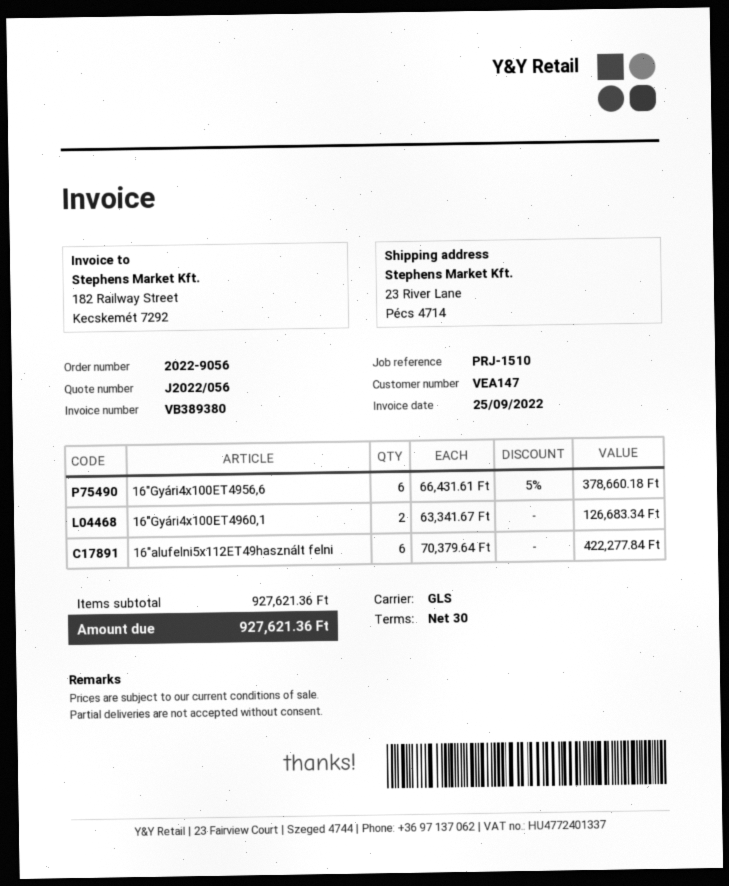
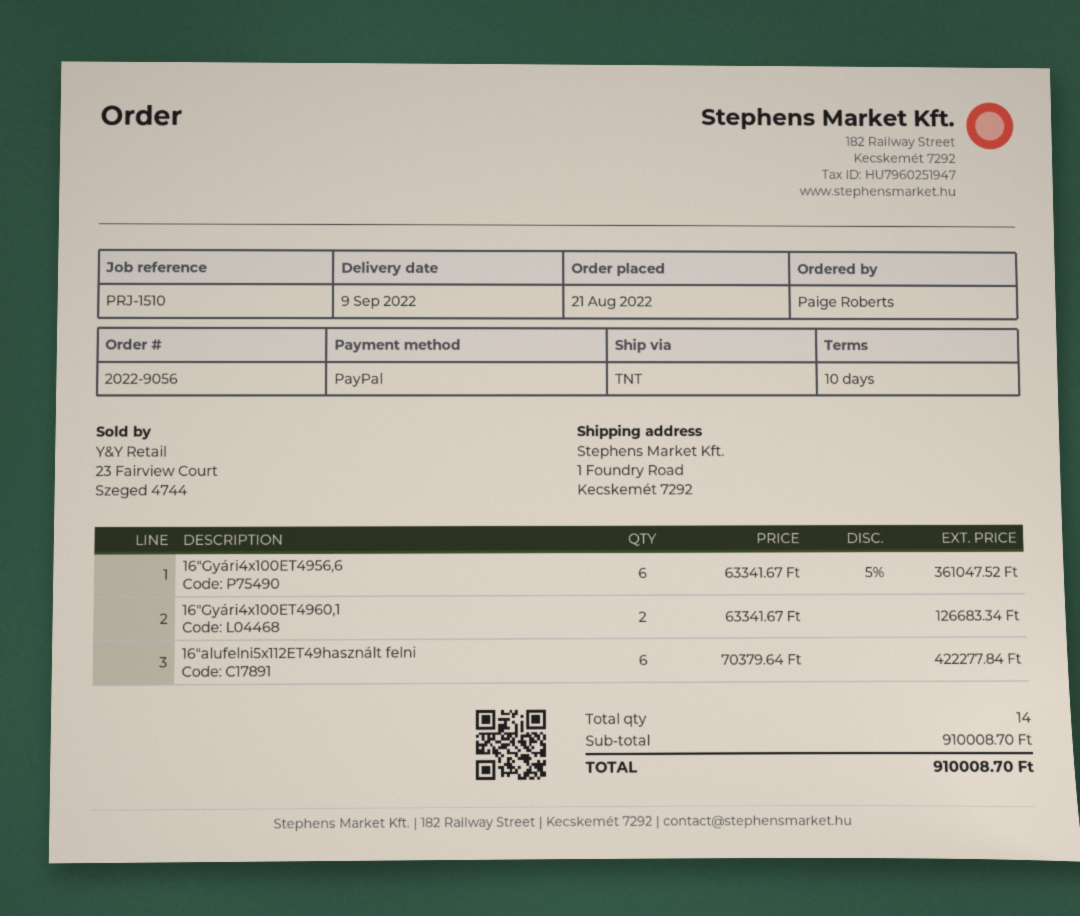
payment terms: 30 days -> 10 days
shipping method: GLS -> TNT
ship to: 23 River Lane, Pécs 4714 -> 1 Foundry Road, Kecskemét 7292
16"Gyári4x100ET4956,6: 6 x 66431.61 - 5% = 378660.18 -> 6 x 63341.67 - 5% = 361047.52
subtotal: 927621.36 -> 910008.70
total: 927621.36 -> 910008.70

